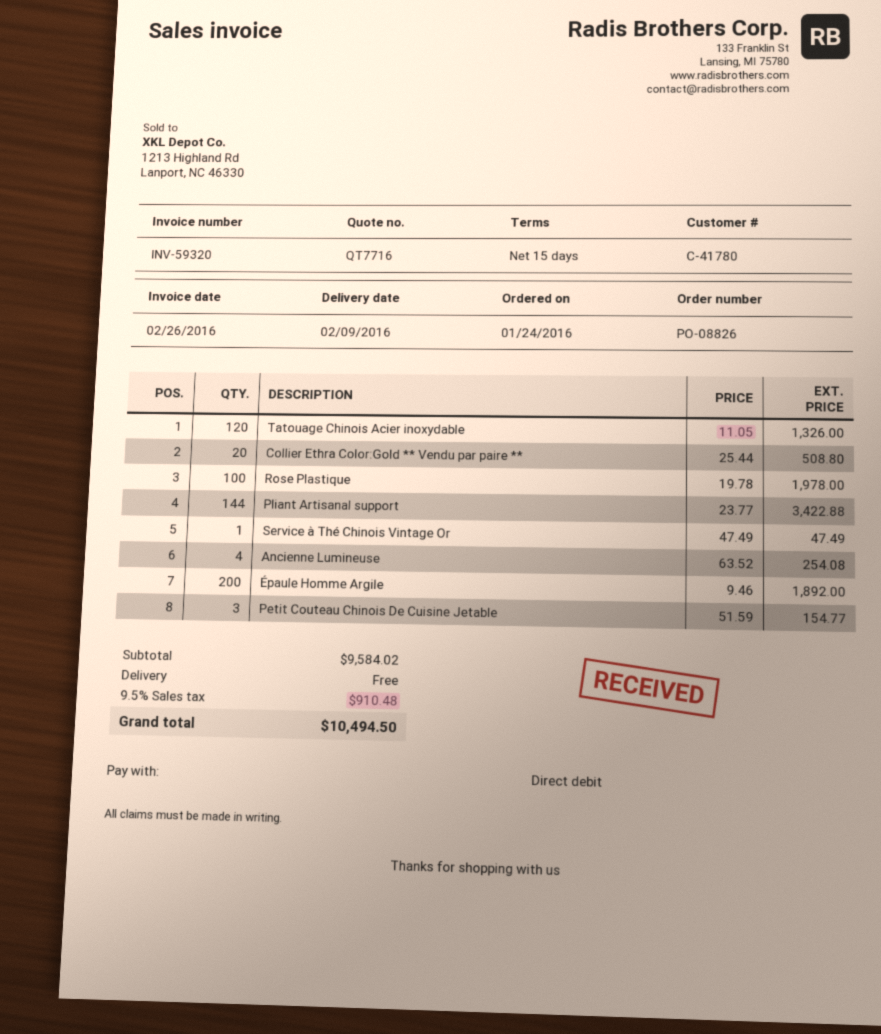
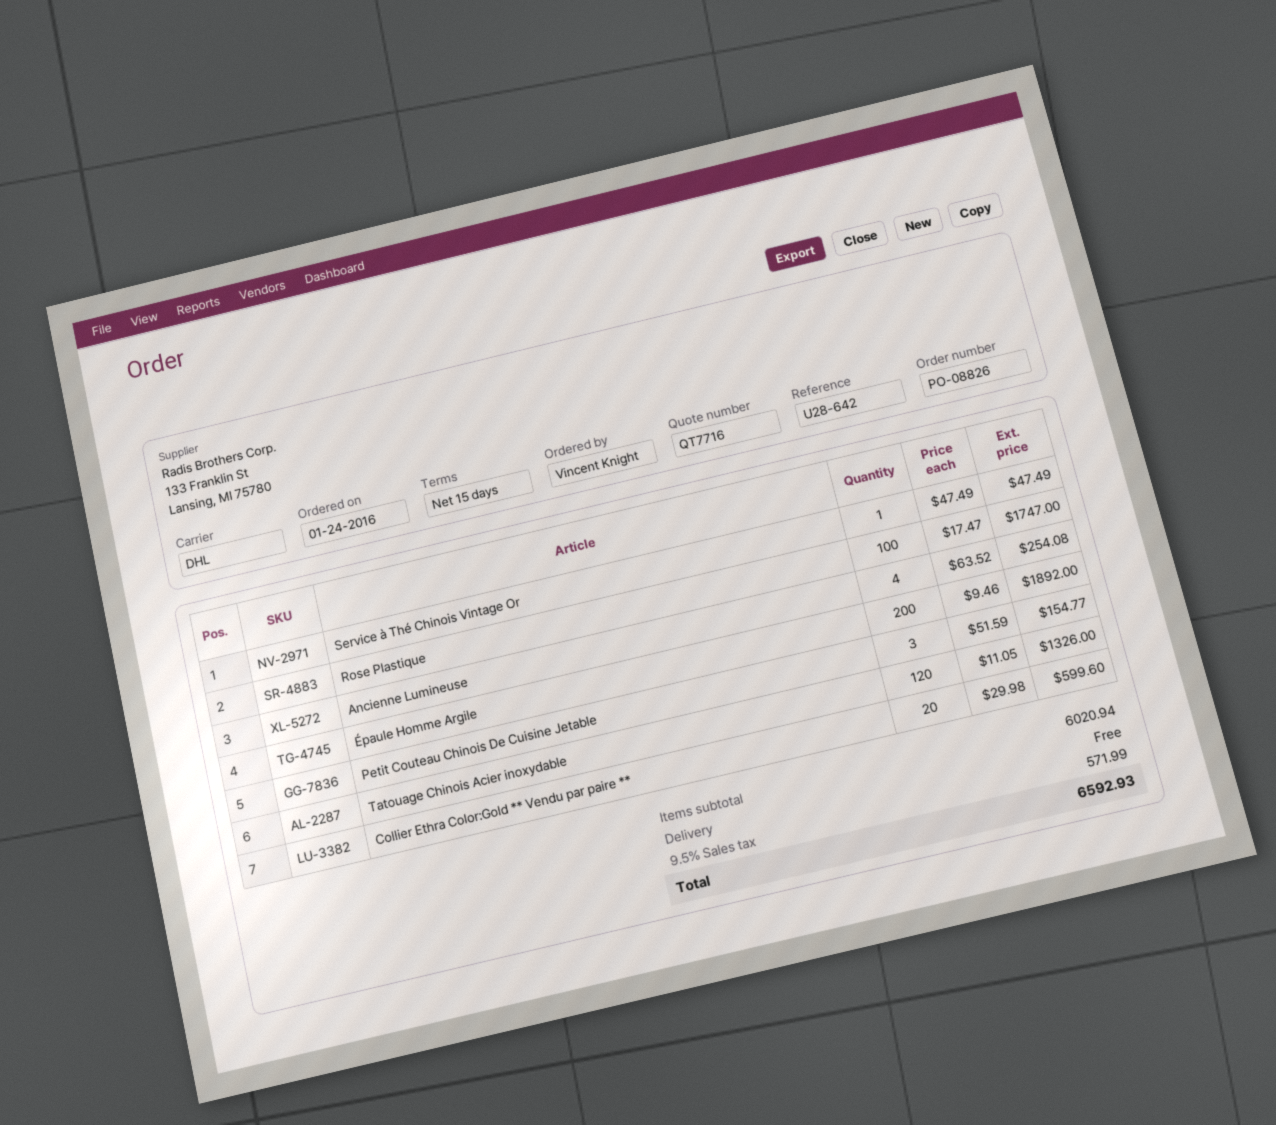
Collier Ethra Color:Gold ** Vendu par paire **: 20 x 25.44 = 508.80 -> 20 x 29.98 = 599.60
Rose Plastique: 100 x 19.78 = 1978.00 -> 100 x 17.47 = 1747.00
Pliant Artisanal support: 144 x 23.77 = 3422.88 -> none
subtotal: 9584.02 -> 6020.94
tax: 9.5% = 910.48 -> 9.5% = 571.99
total: 10494.50 -> 6592.93

